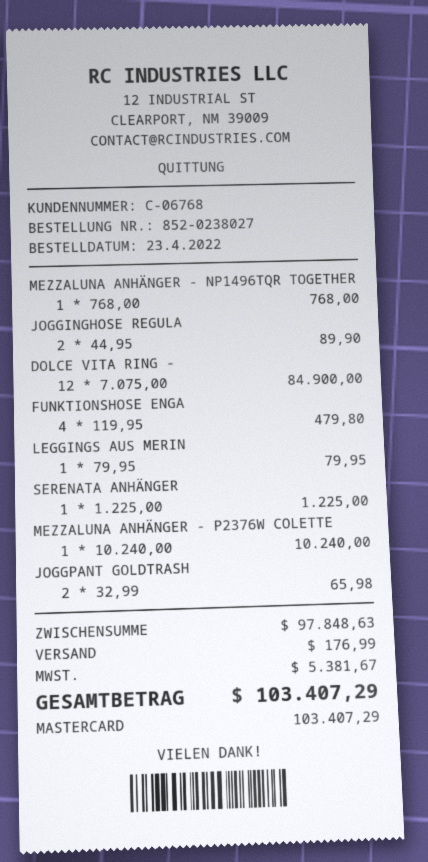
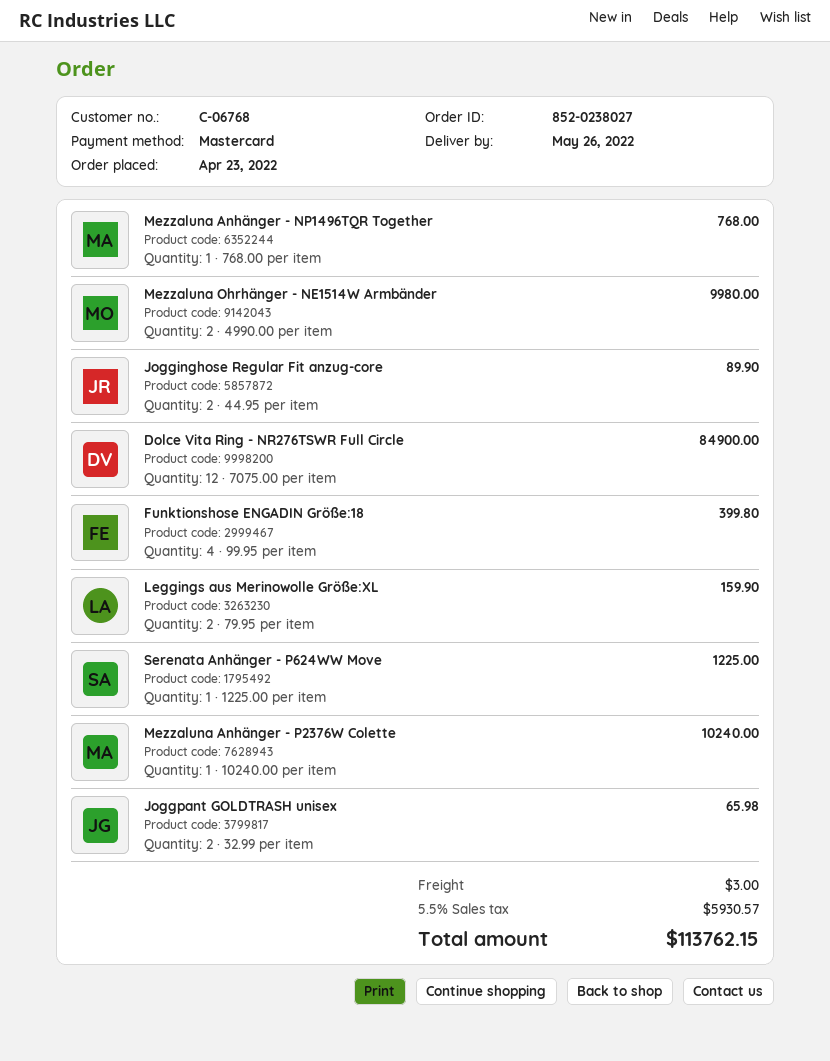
FUNKTIONSHOSE ENGA: 4 x 119.95 = 479.80 -> 4 x 99.95 = 399.80
LEGGINGS AUS MERIN: 1 x 79.95 = 79.95 -> 2 x 79.95 = 159.90
Mezzaluna Ohrhänger - NE1514W Armbänder: none -> 2 x 4990.00 = 9980.00
shipping: 176.99 -> 3.00
tax: 5381.67 -> 5930.57
total: 103407.29 -> 113762.15

